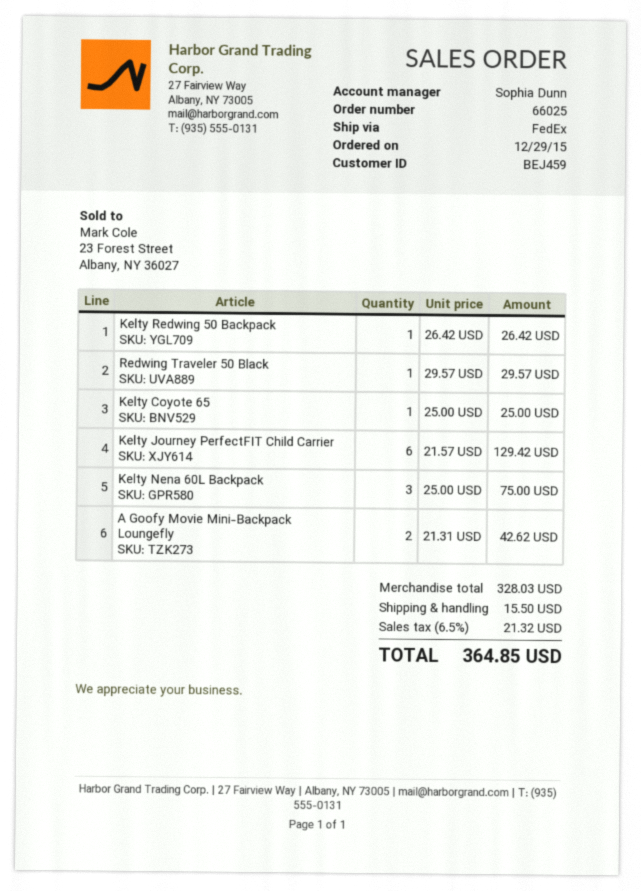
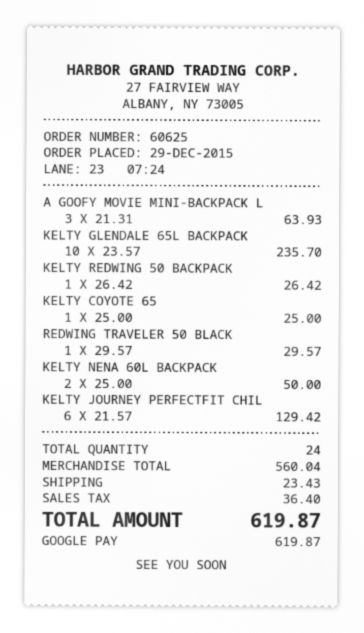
order number: 66025 -> 60625
Kelty Nena 60L Backpack: 3 x 25.00 = 75.00 -> 2 x 25.00 = 50.00
A Goofy Movie Mini-Backpack Loungefly: 2 x 21.31 = 42.62 -> 3 x 21.31 = 63.93
KELTY GLENDALE 65L BACKPACK: none -> 10 x 23.57 = 235.70
subtotal: 328.03 -> 560.04
shipping: 15.50 -> 23.43
tax: 21.32 -> 36.40
total: 364.85 -> 619.87

